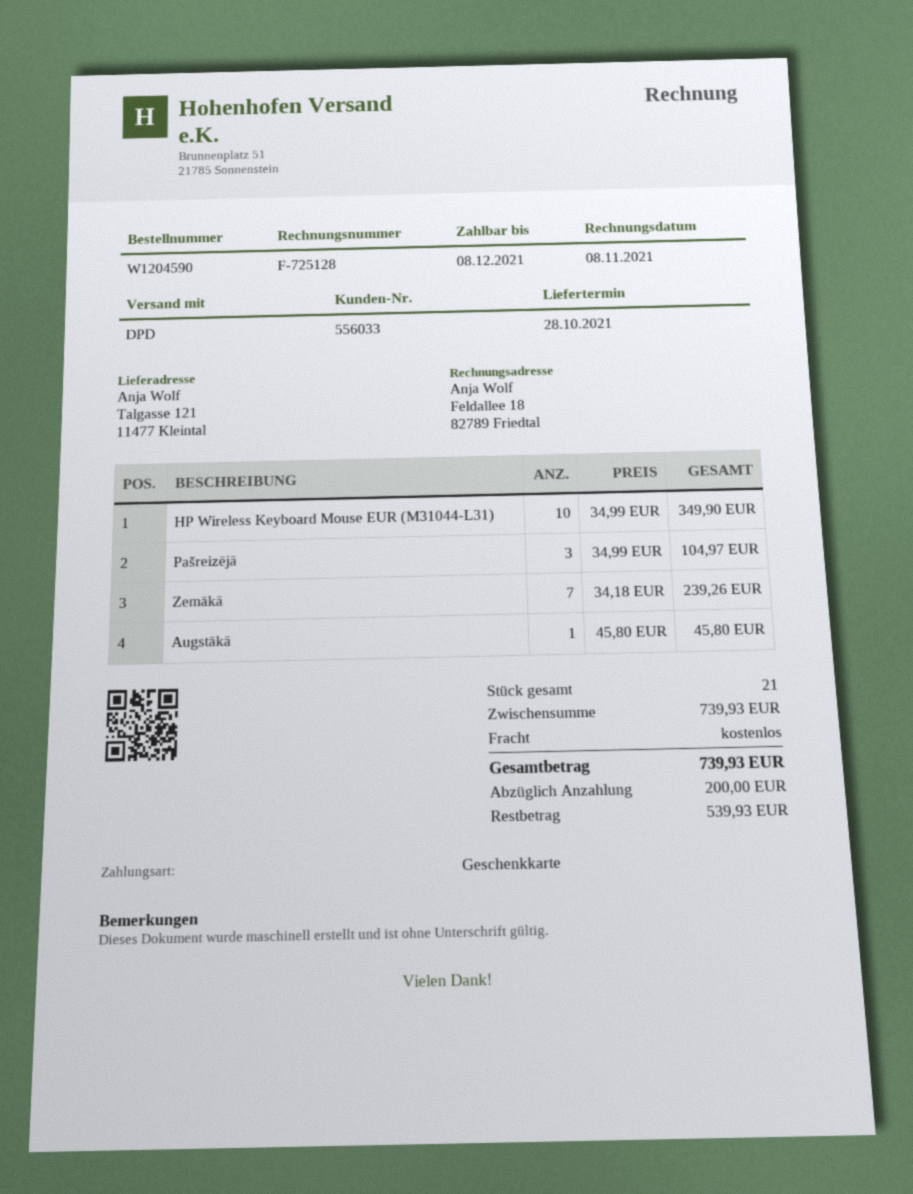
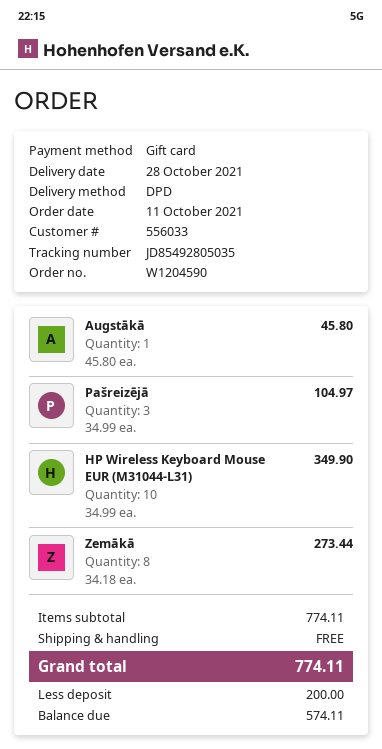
Zemākā: 7 x 34.18 = 239.26 -> 8 x 34.18 = 273.44
subtotal: 739.93 -> 774.11
total: 739.93 -> 774.11
balance: 539.93 -> 574.11

